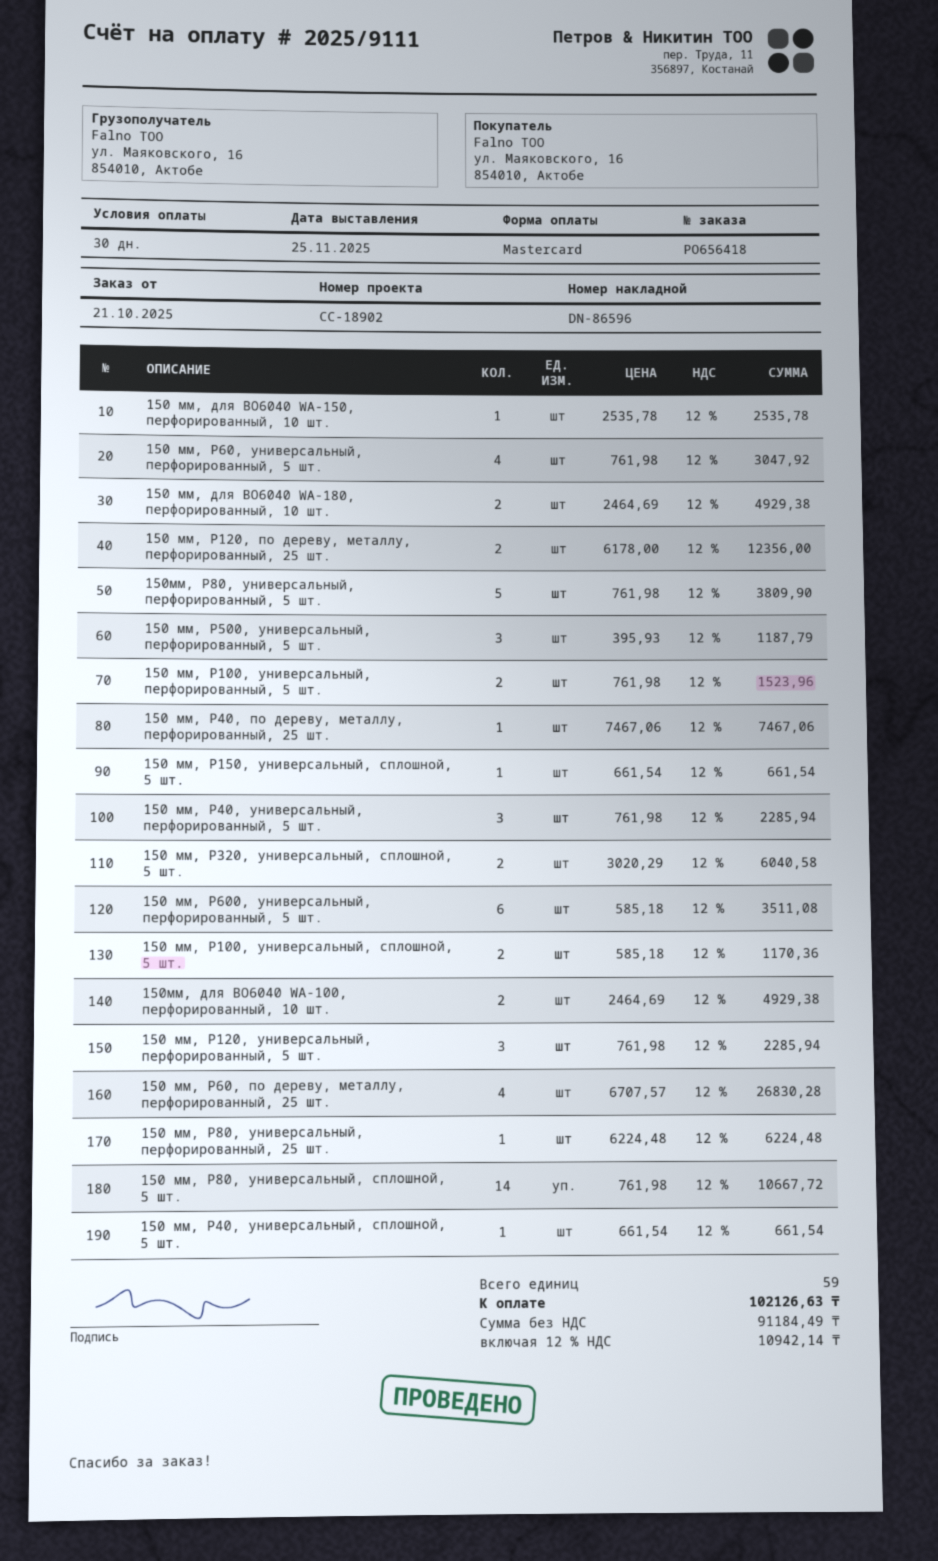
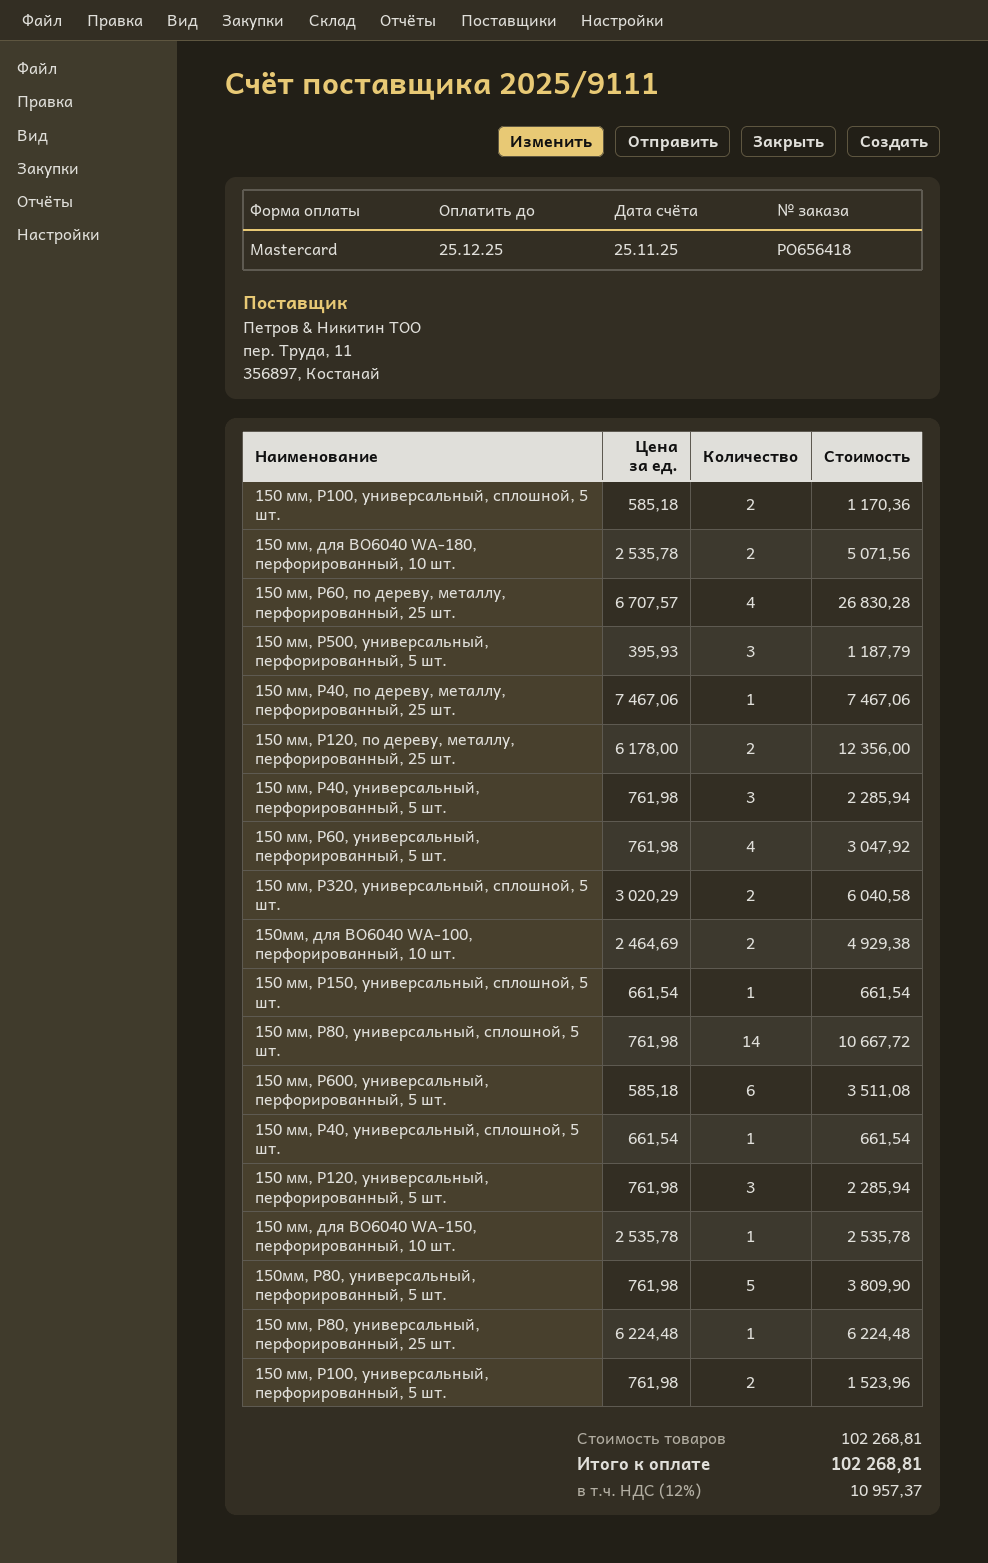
150 мм, для ВО6040 WA-180, перфорированный, 10 шт.: 2 x 2464.69 = 4929.38 -> 2 x 2535.78 = 5071.56
tax: 12% = 10942.14 -> 12% = 10957.37
total: 102126.63 -> 102268.81

